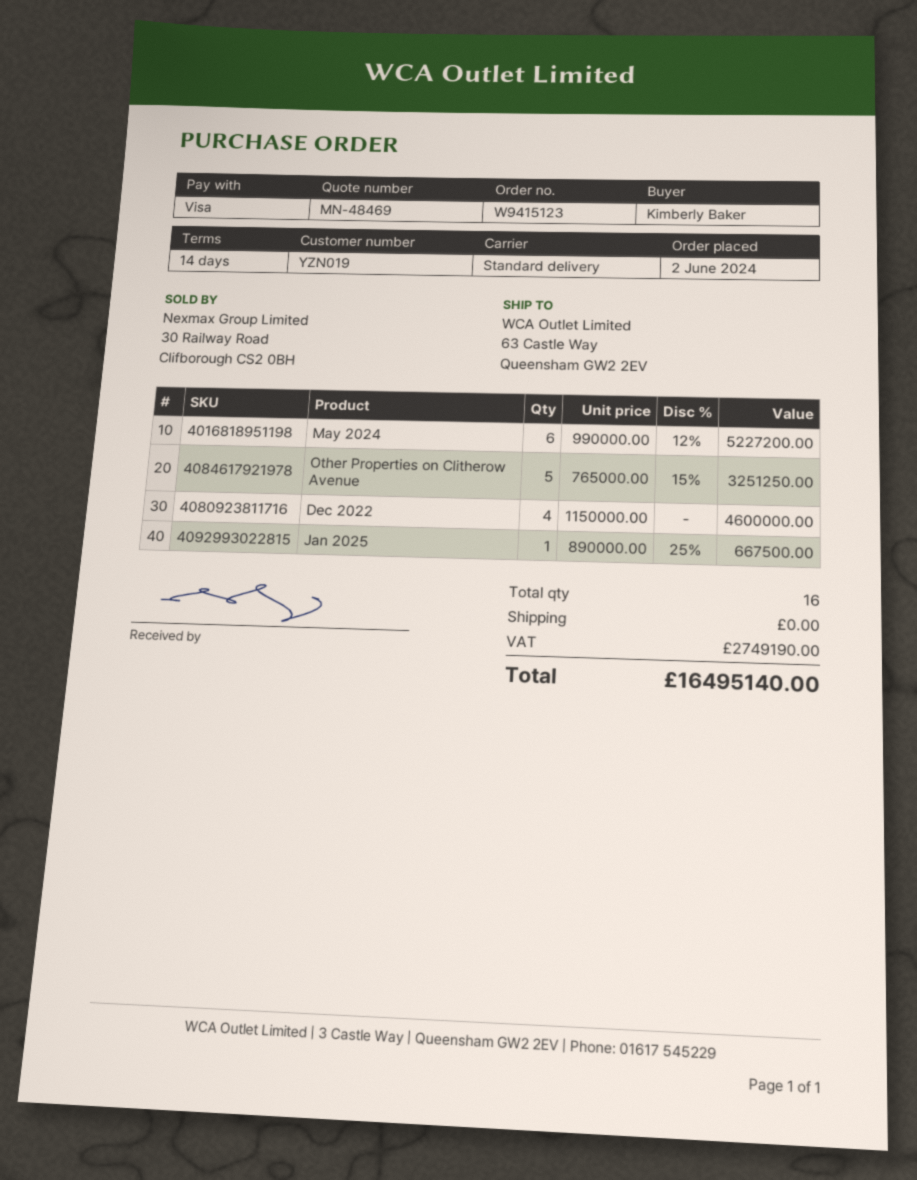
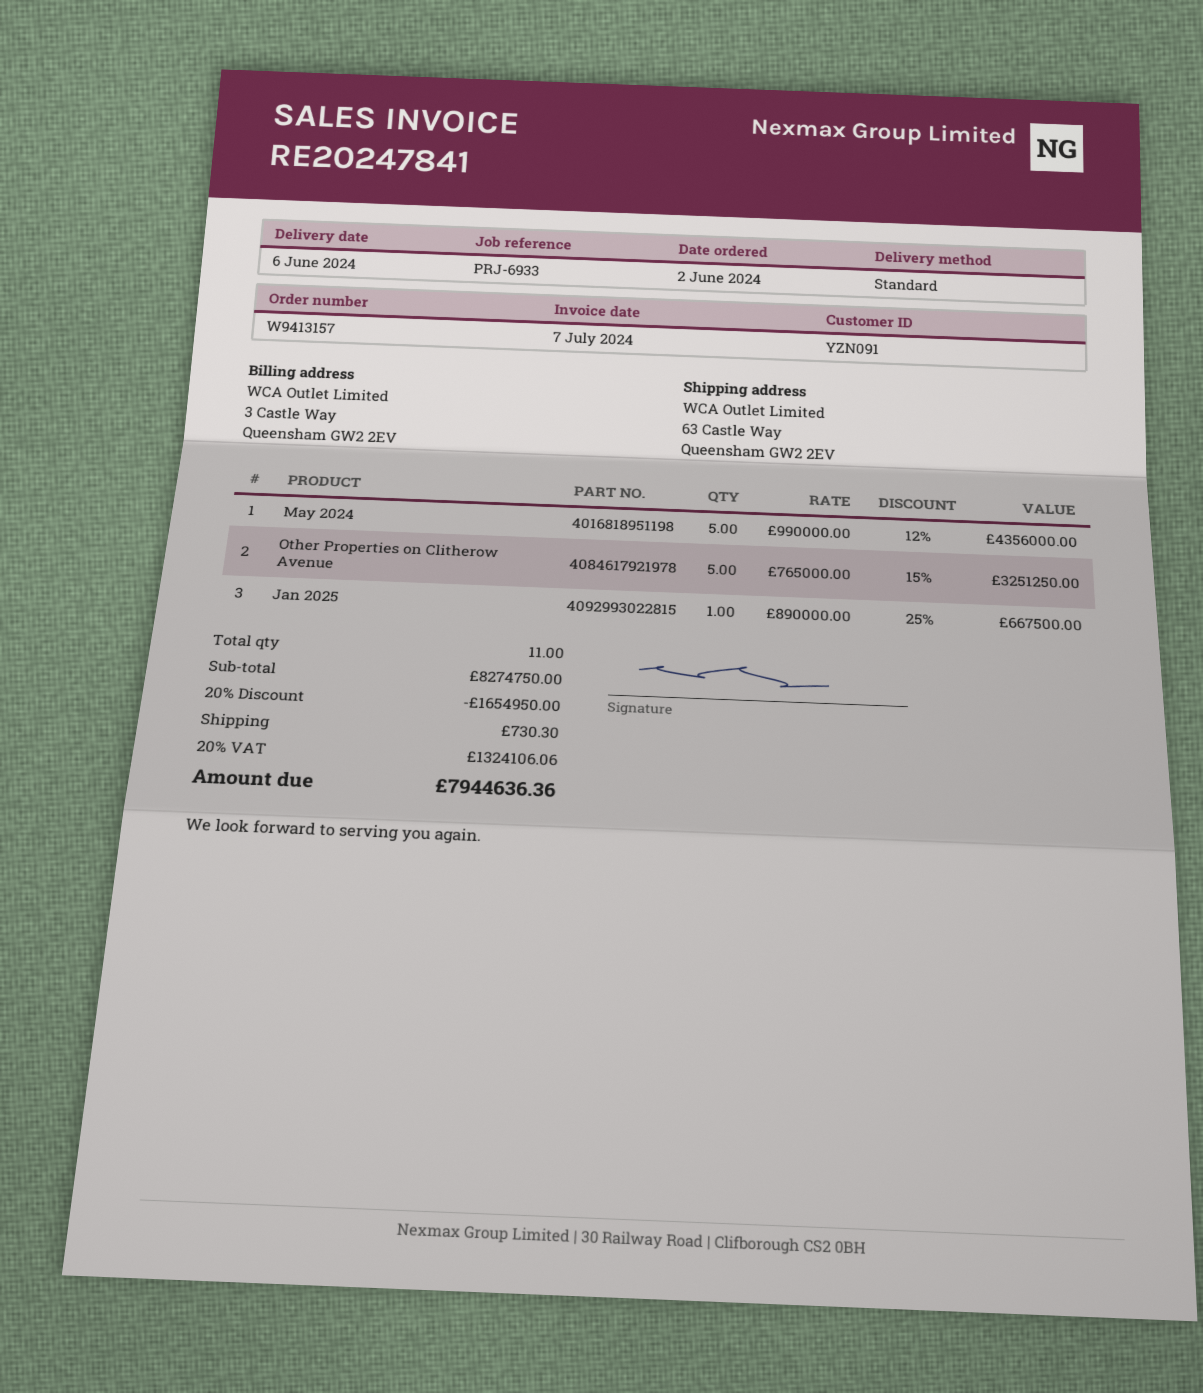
order number: W9415123 -> W9413157
customer number: YZN019 -> YZN091
May 2024: 6 x 990000.00 - 12% = 5227200.00 -> 5 x 990000.00 - 12% = 4356000.00
Dec 2022: 4 x 1150000.00 = 4600000.00 -> none
total quantity: 16 -> 11
discount: none -> 20% = 1654950.00
shipping: 0.00 -> 730.30
tax: 2749190.00 -> 1324106.06
total: 16495140.00 -> 7944636.36

